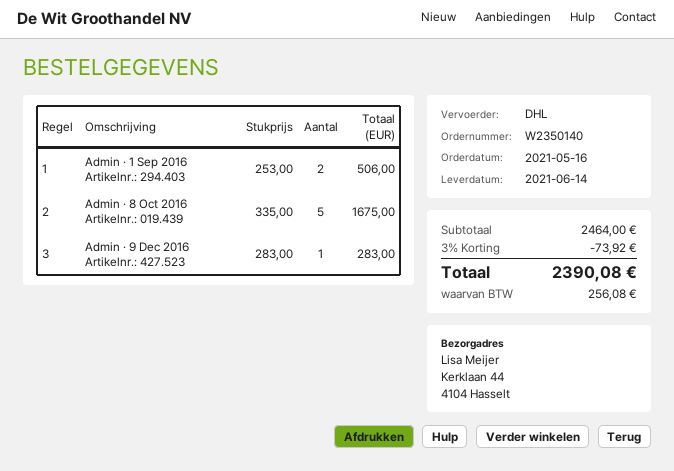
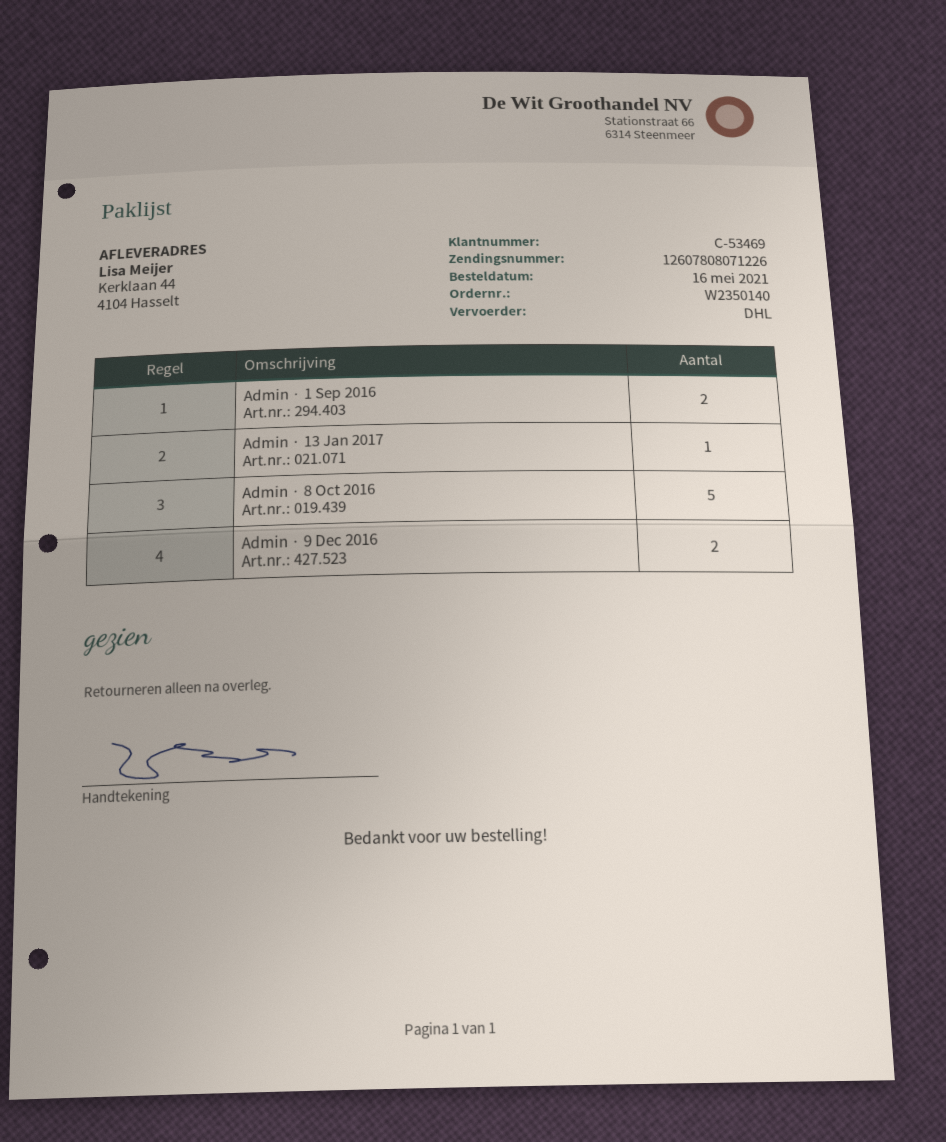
Admin · 9 Dec 2016: 1 -> 2
Admin · 13 Jan 2017: none -> 1

